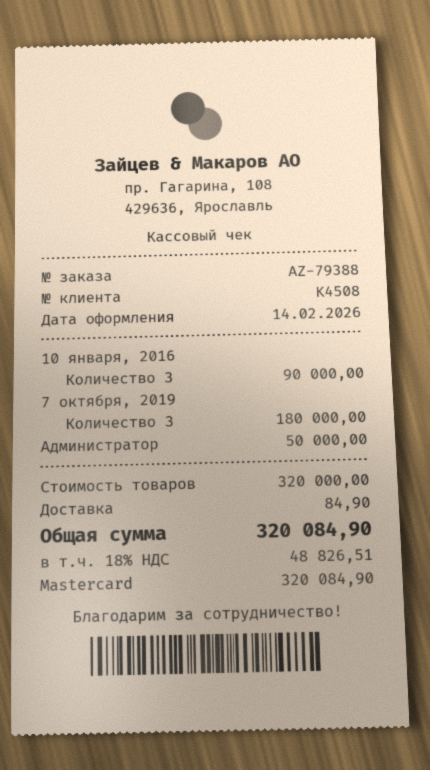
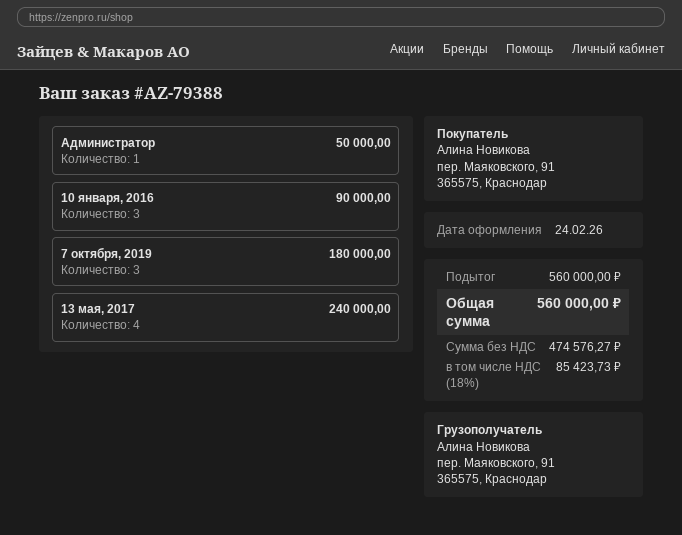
order date: 2026-02-14 -> 2026-02-24
13 мая, 2017: none -> 4 for 240000.00
subtotal: 320000.00 -> 560000.00
shipping: 84.90 -> none
tax: 18% = 48826.51 -> 18% = 85423.73
total: 320084.90 -> 560000.00

